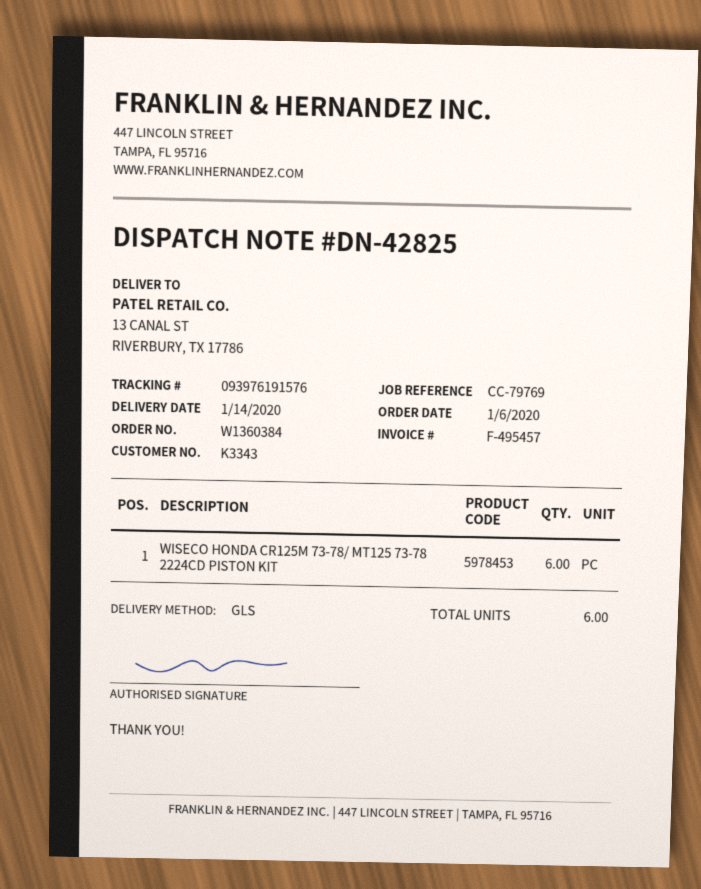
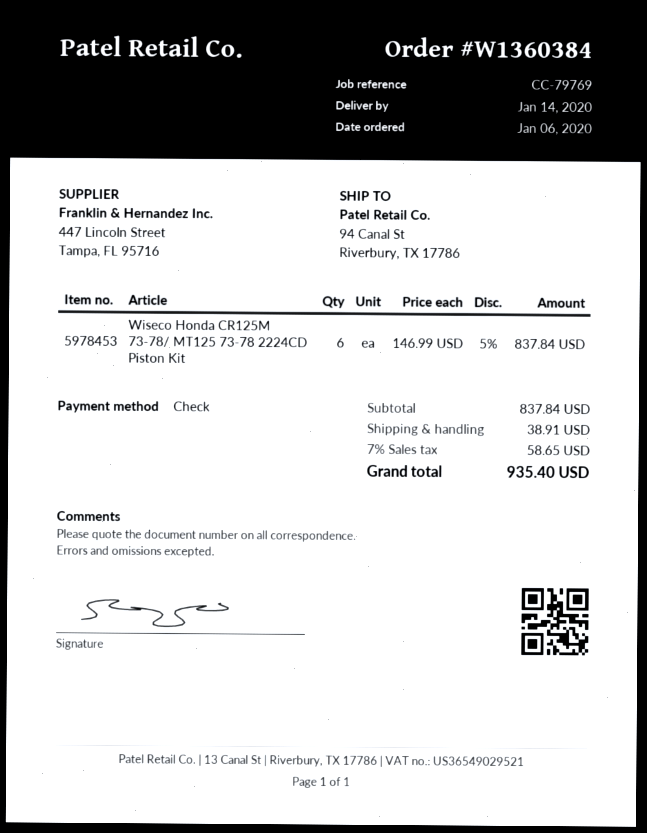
ship to: 13 CANAL ST, RIVERBURY, TX 17786 -> 94 Canal St, Riverbury, TX 17786

